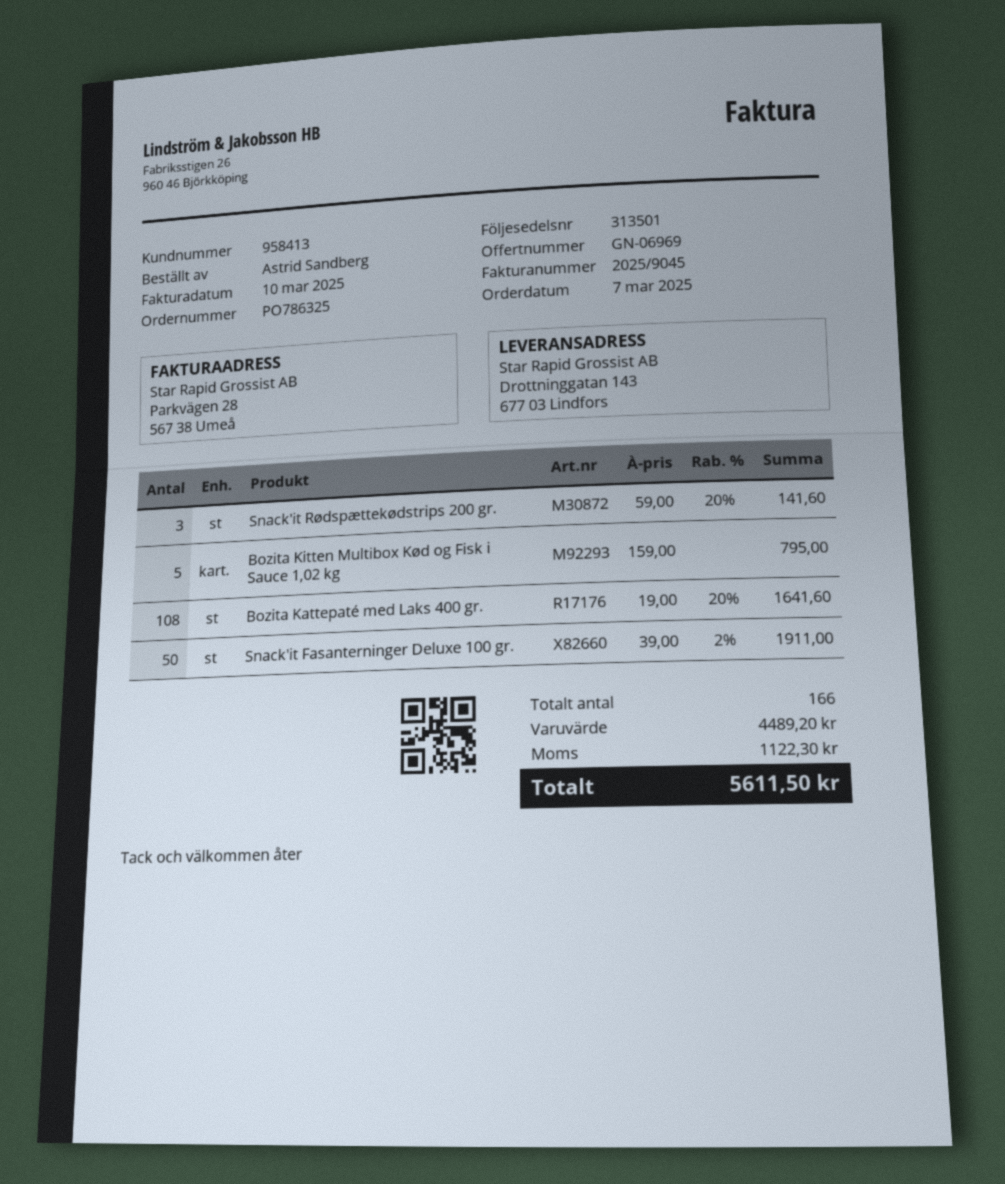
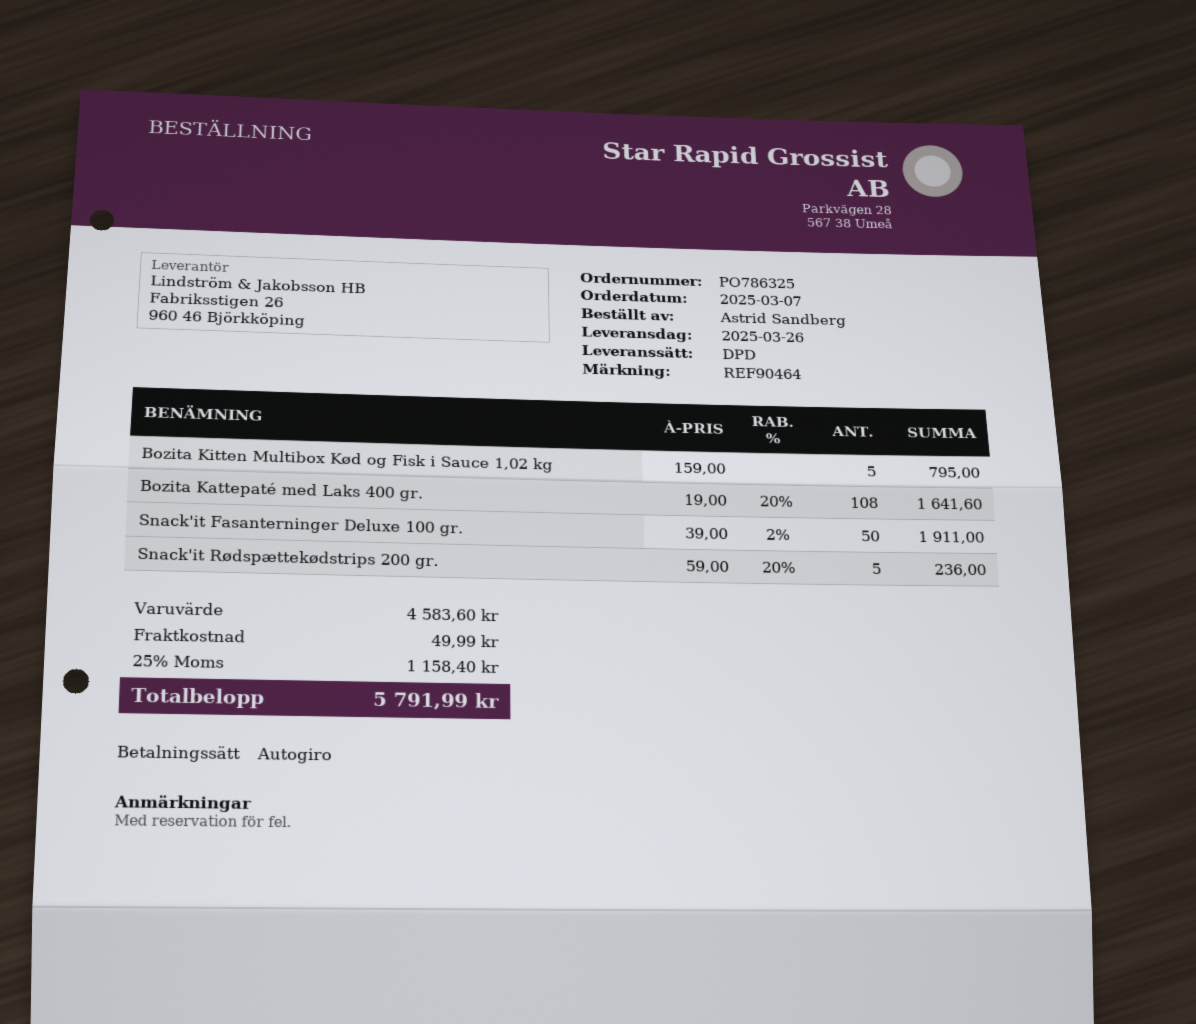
Snack'it Rødspættekødstrips 200 gr.: 3 x 59.00 - 20% = 141.60 -> 5 x 59.00 - 20% = 236.00
subtotal: 4489.20 -> 4583.60
shipping: none -> 49.99
tax: 1122.30 -> 1158.40
total: 5611.50 -> 5791.99

